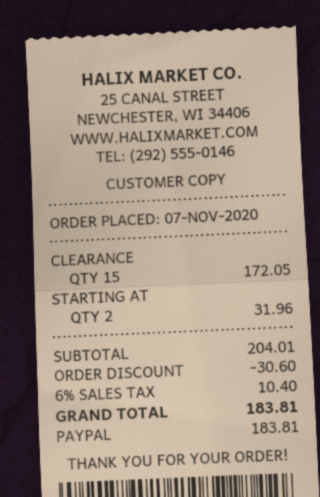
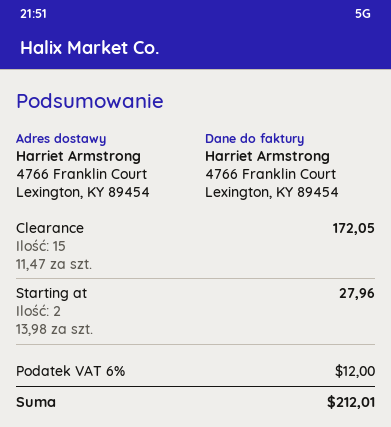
STARTING AT: 2 for 31.96 -> 2 for 27.96
discount: 30.60 -> none
tax: 6% = 10.40 -> 6% = 12.00
total: 183.81 -> 212.01

